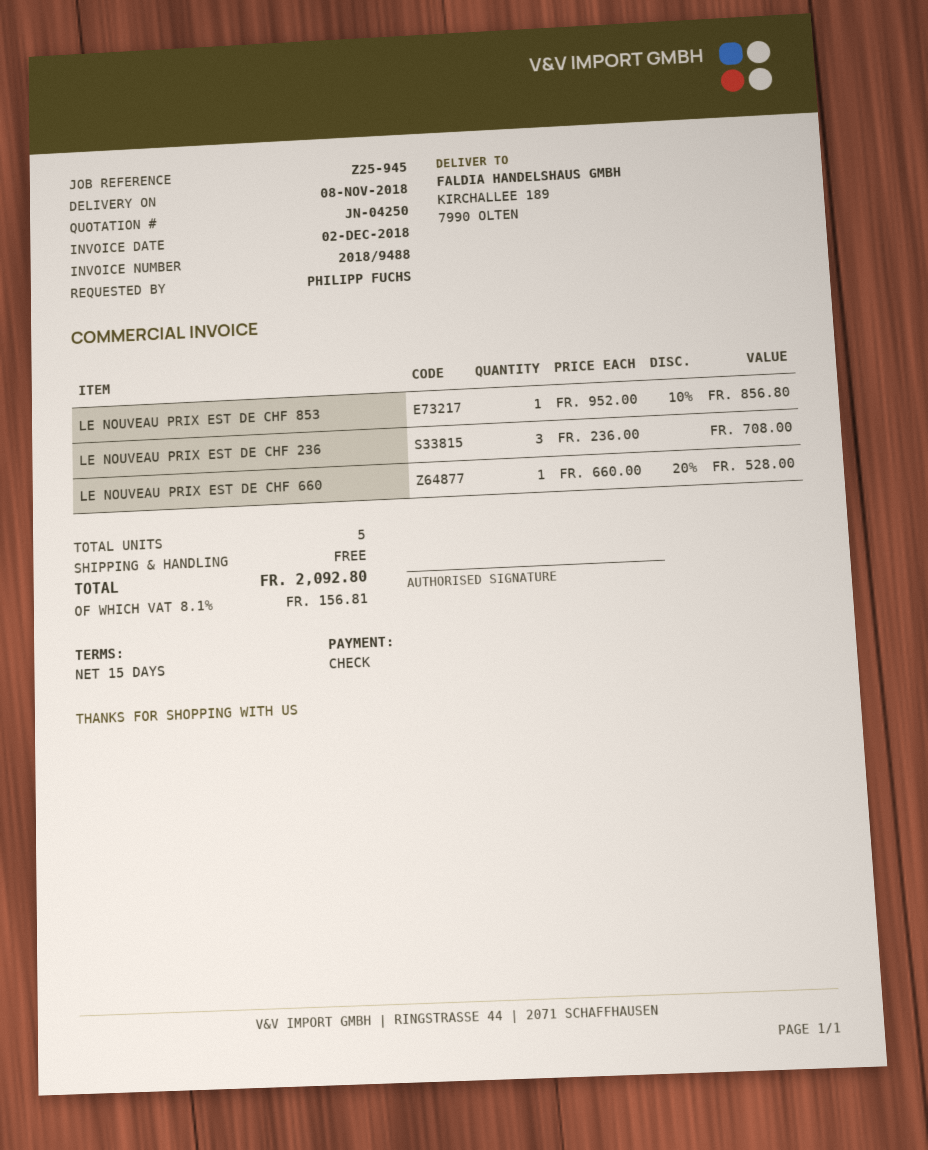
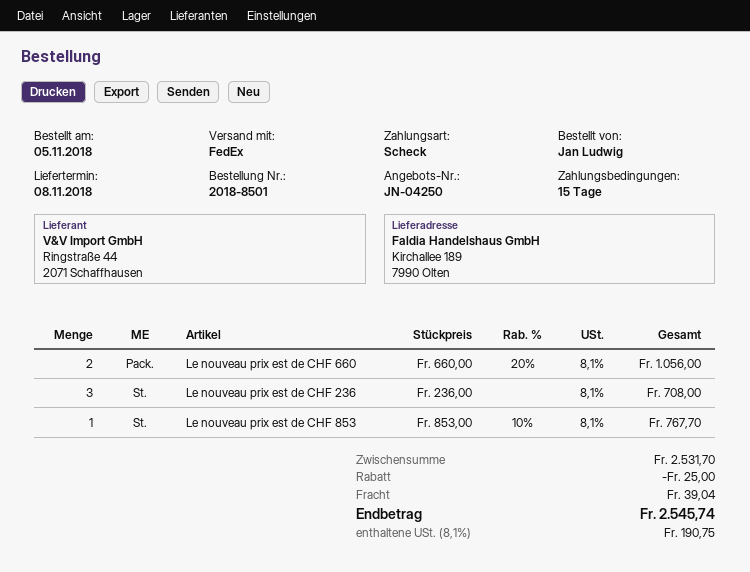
ordered by: PHILIPP FUCHS -> Jan Ludwig
LE NOUVEAU PRIX EST DE CHF 853: 1 x 952.00 - 10% = 856.80 -> 1 x 853.00 - 10% = 767.70
LE NOUVEAU PRIX EST DE CHF 660: 1 x 660.00 - 20% = 528.00 -> 2 x 660.00 - 20% = 1056.00
discount: none -> 25.00
shipping: 0.00 -> 39.04
tax: 8.1% = 156.81 -> 8.1% = 190.75
total: 2092.80 -> 2545.74

